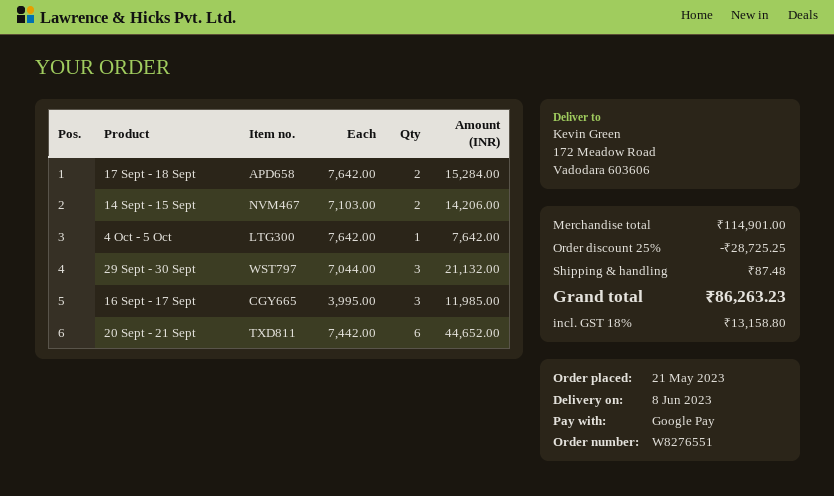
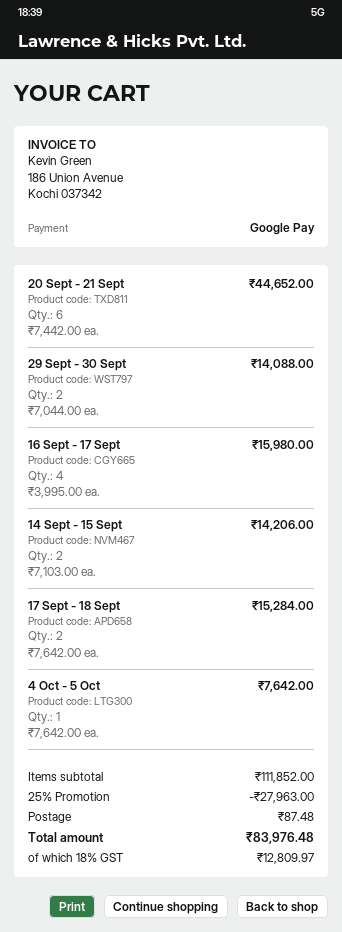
29 Sept - 30 Sept: 3 x 7044.00 = 21132.00 -> 2 x 7044.00 = 14088.00
16 Sept - 17 Sept: 3 x 3995.00 = 11985.00 -> 4 x 3995.00 = 15980.00
subtotal: 114901.00 -> 111852.00
discount: 25% = 28725.25 -> 25% = 27963.00
tax: 18% = 13158.80 -> 18% = 12809.97
total: 86263.23 -> 83976.48

